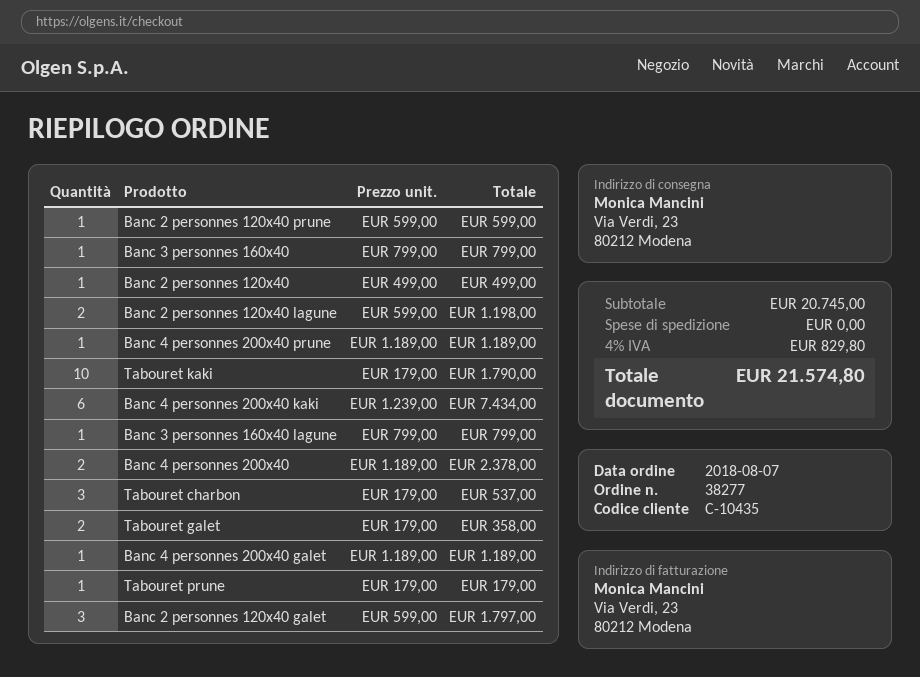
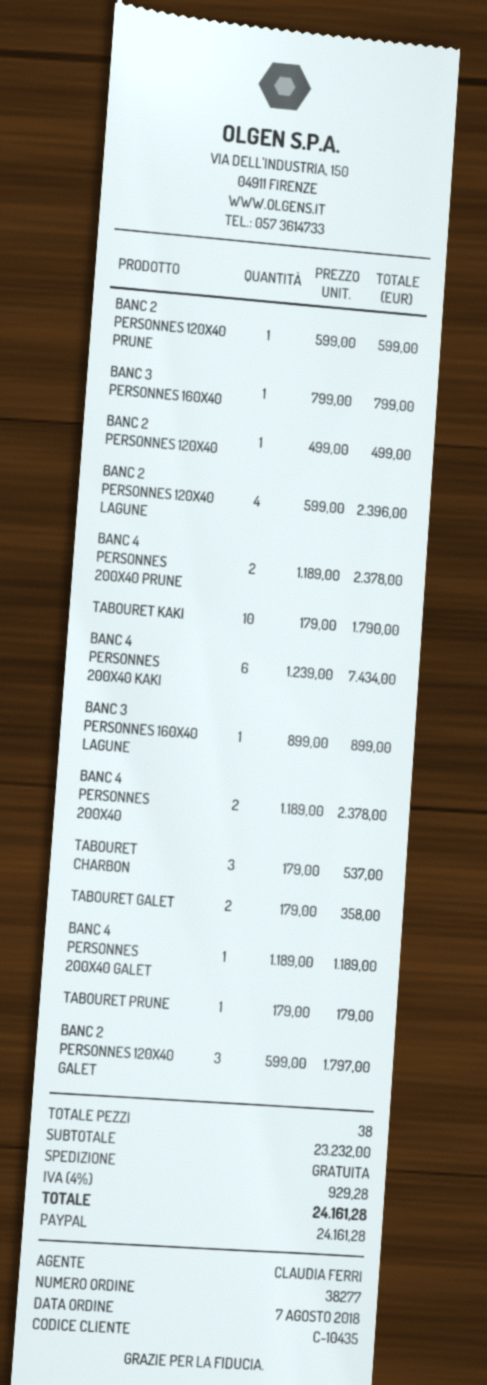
Banc 2 personnes 120x40 lagune: 2 x 599.00 = 1198.00 -> 4 x 599.00 = 2396.00
Banc 4 personnes 200x40 prune: 1 x 1189.00 = 1189.00 -> 2 x 1189.00 = 2378.00
Banc 3 personnes 160x40 lagune: 1 x 799.00 = 799.00 -> 1 x 899.00 = 899.00
subtotal: 20745.00 -> 23232.00
tax: 4% = 829.80 -> 4% = 929.28
total: 21574.80 -> 24161.28

